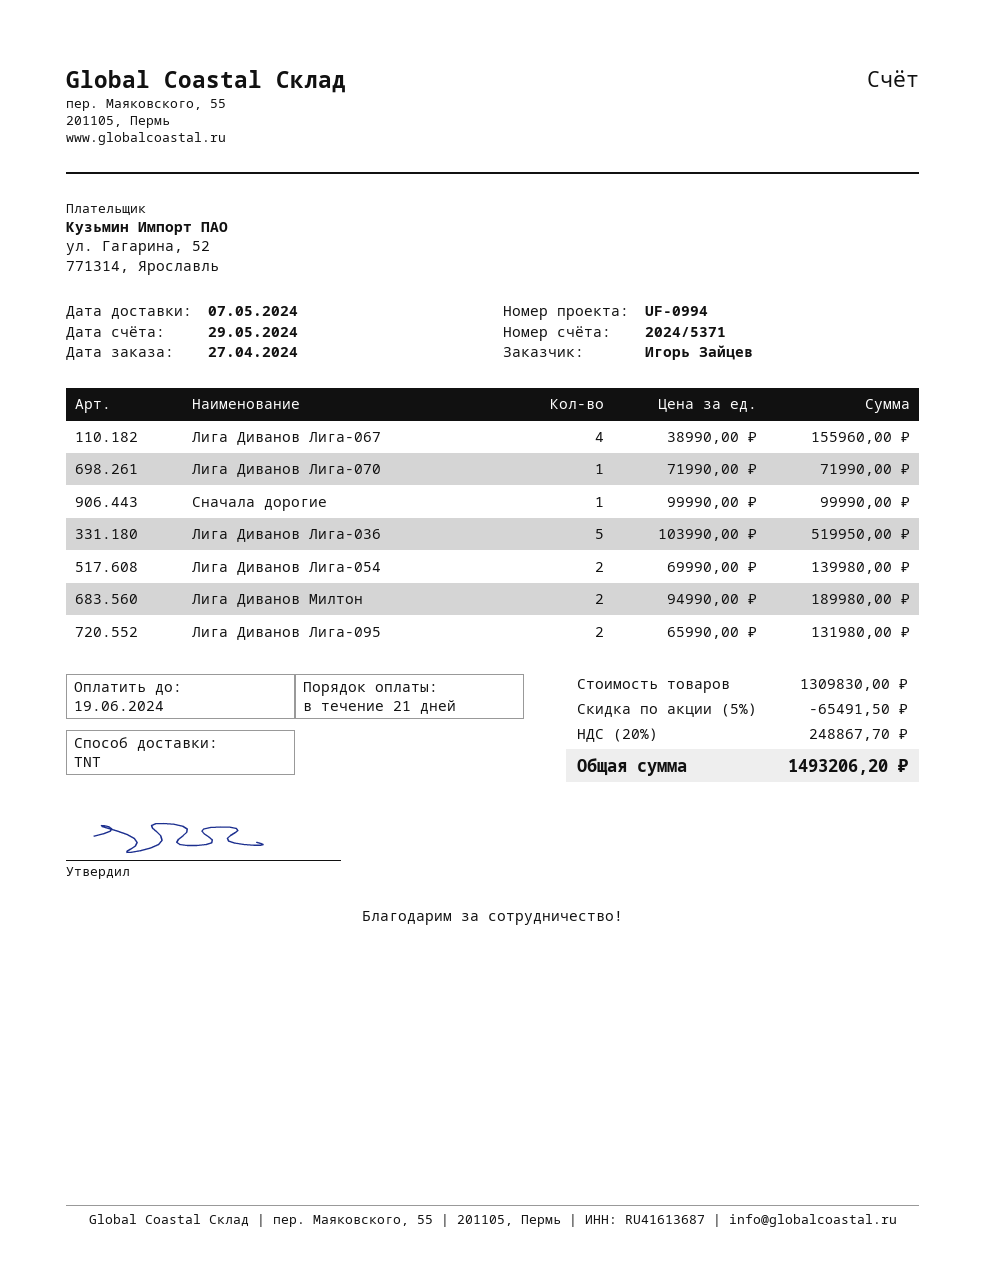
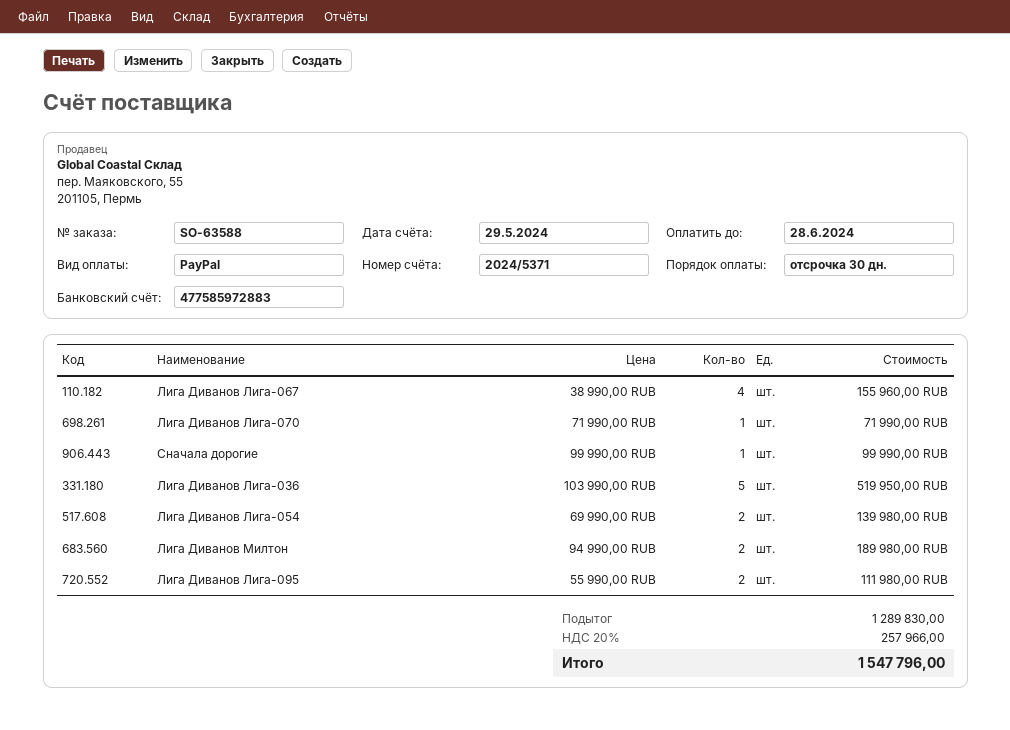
payment terms: 21 days -> 30 days
due date: 2024-06-19 -> 2024-06-28
Лига Диванов Лига-095: 2 x 65990.00 = 131980.00 -> 2 x 55990.00 = 111980.00
subtotal: 1309830.00 -> 1289830.00
discount: 5% = 65491.50 -> none
tax: 20% = 248867.70 -> 20% = 257966.00
total: 1493206.20 -> 1547796.00

